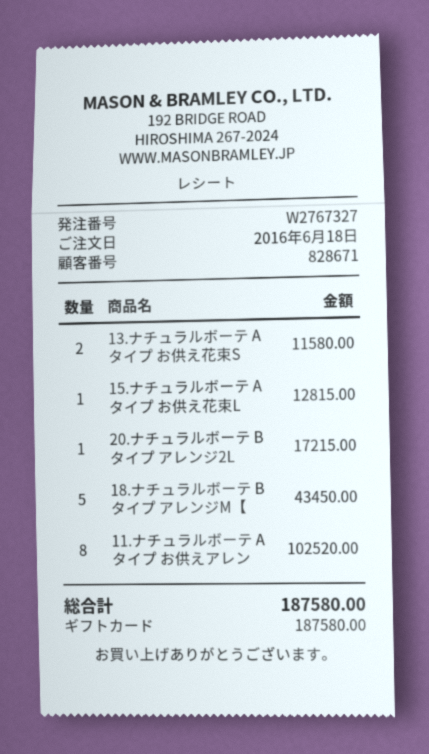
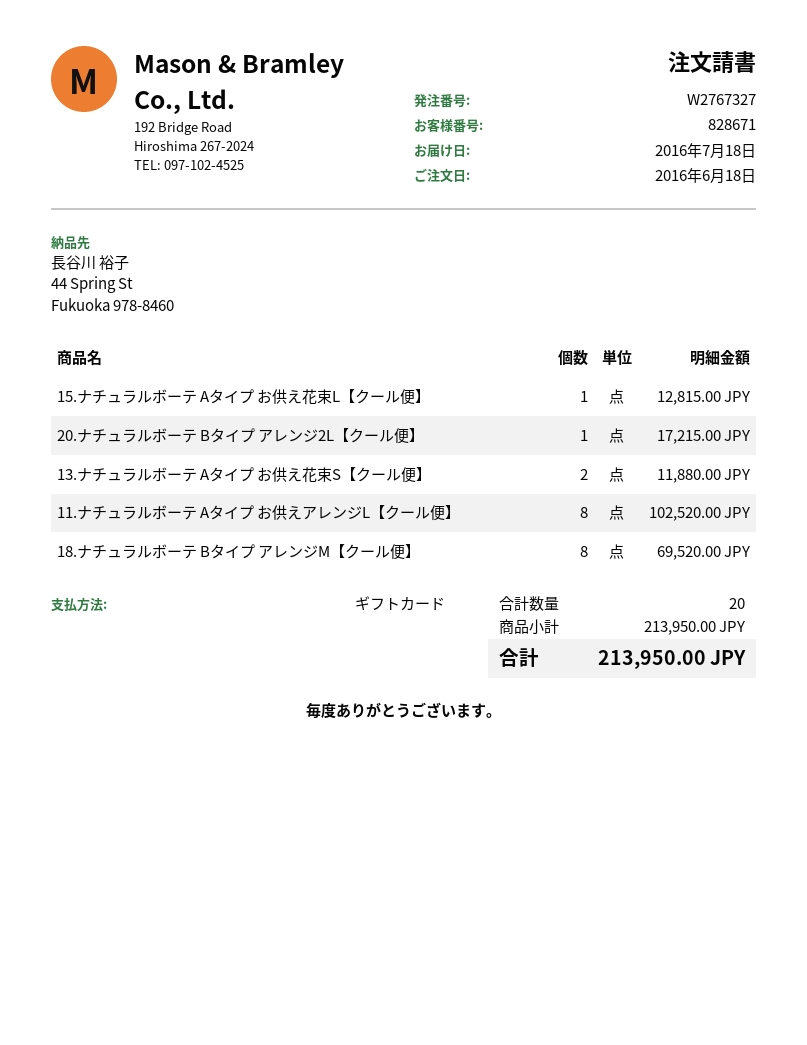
13.ナチュラルボーテ Aタイプ お供え花束S: 2 for 11580.00 -> 2 for 11880.00
18.ナチュラルボーテ Bタイプ アレンジM【: 5 for 43450.00 -> 8 for 69520.00
total: 187580.00 -> 213950.00

